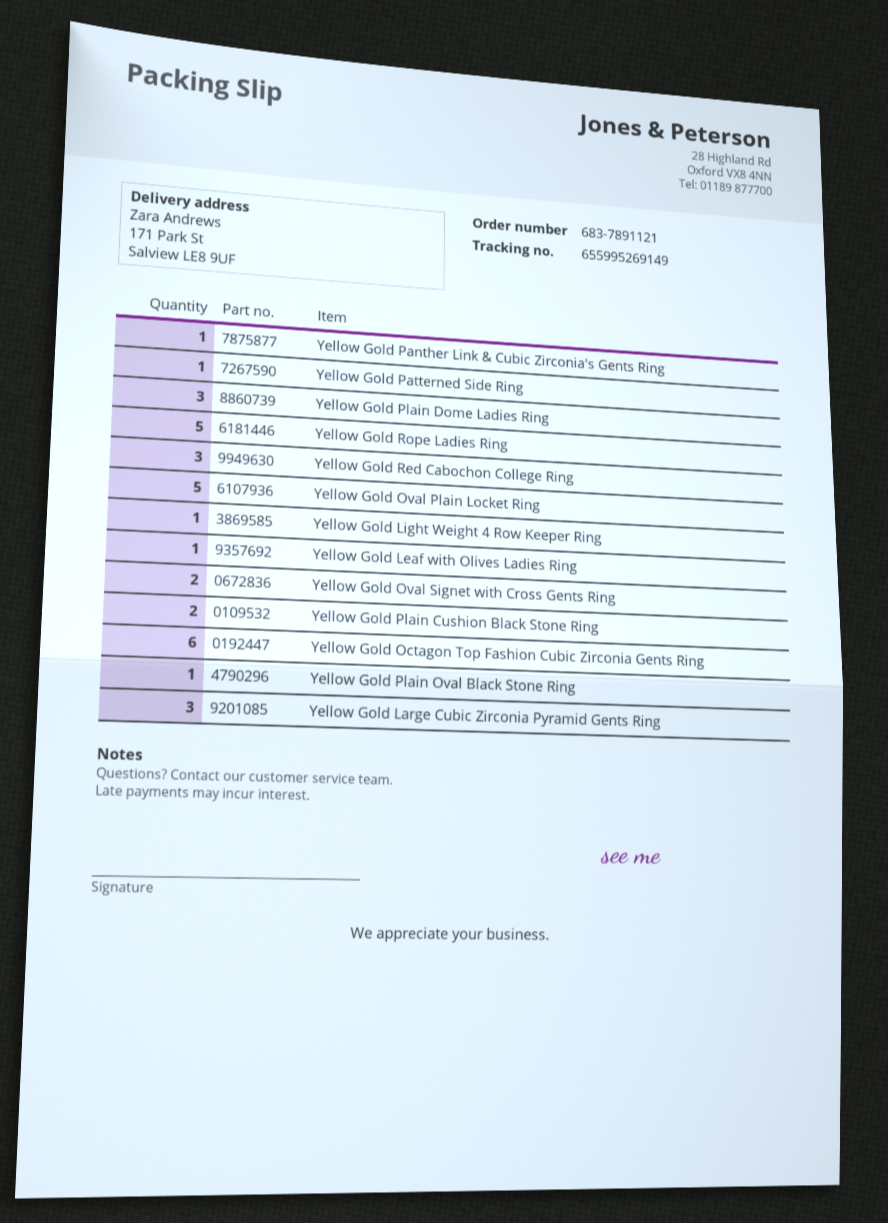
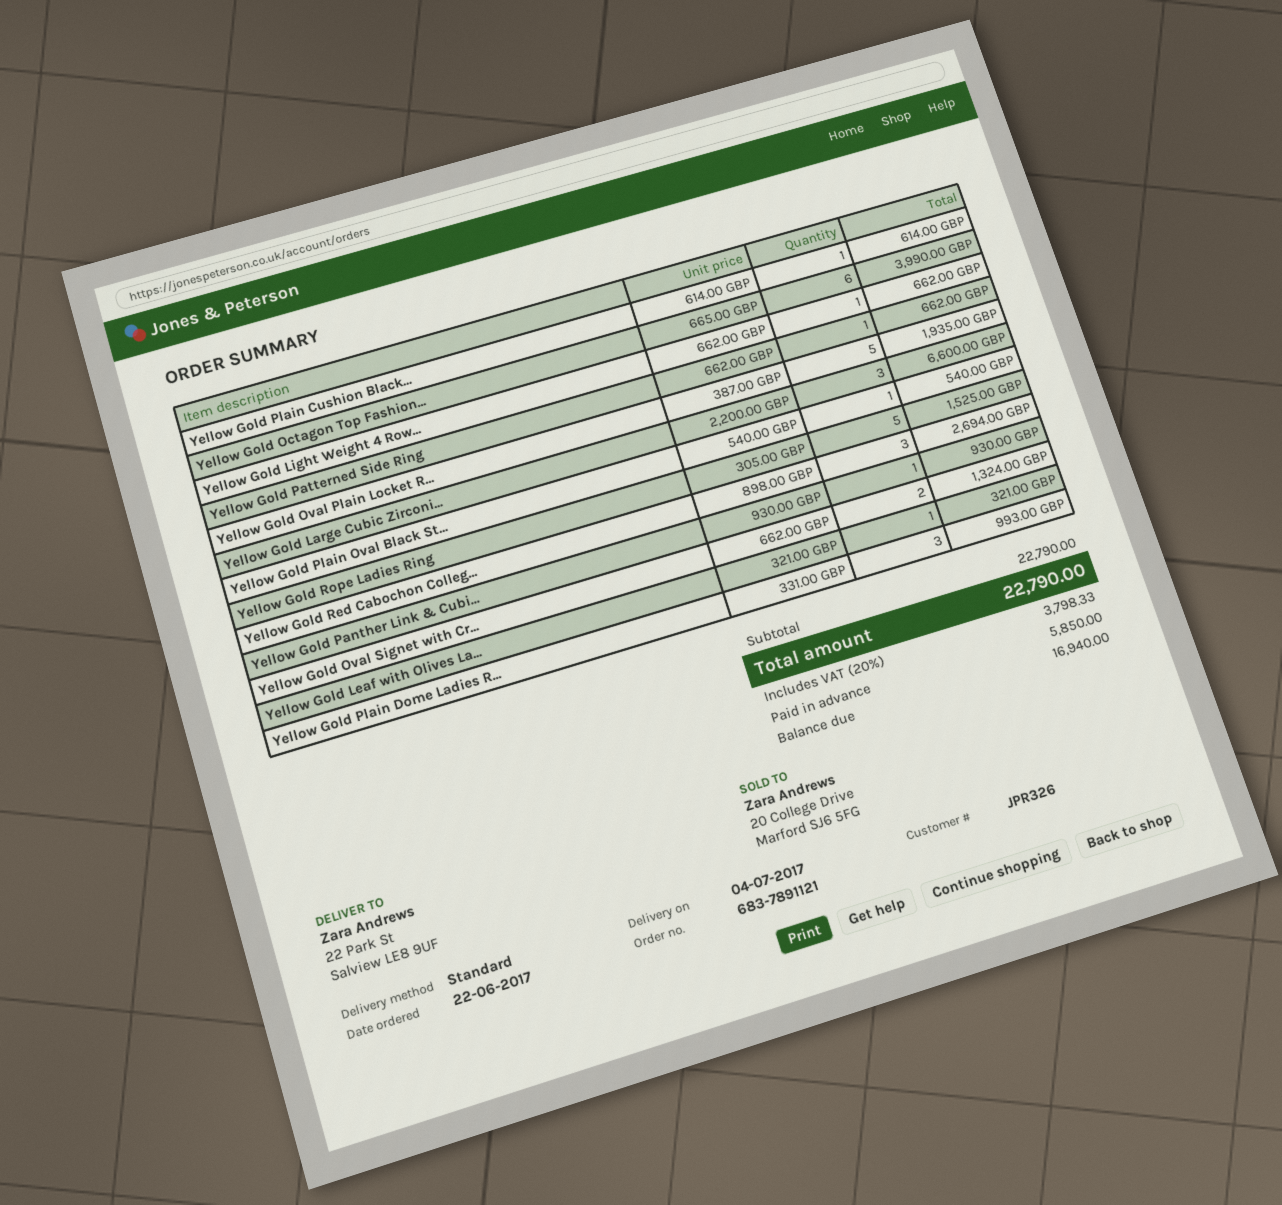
ship to: 171 Park St, Salview LE8 9UF -> 22 Park St, Salview LE8 9UF
Yellow Gold Plain Cushion Black Stone Ring: 2 -> 1

